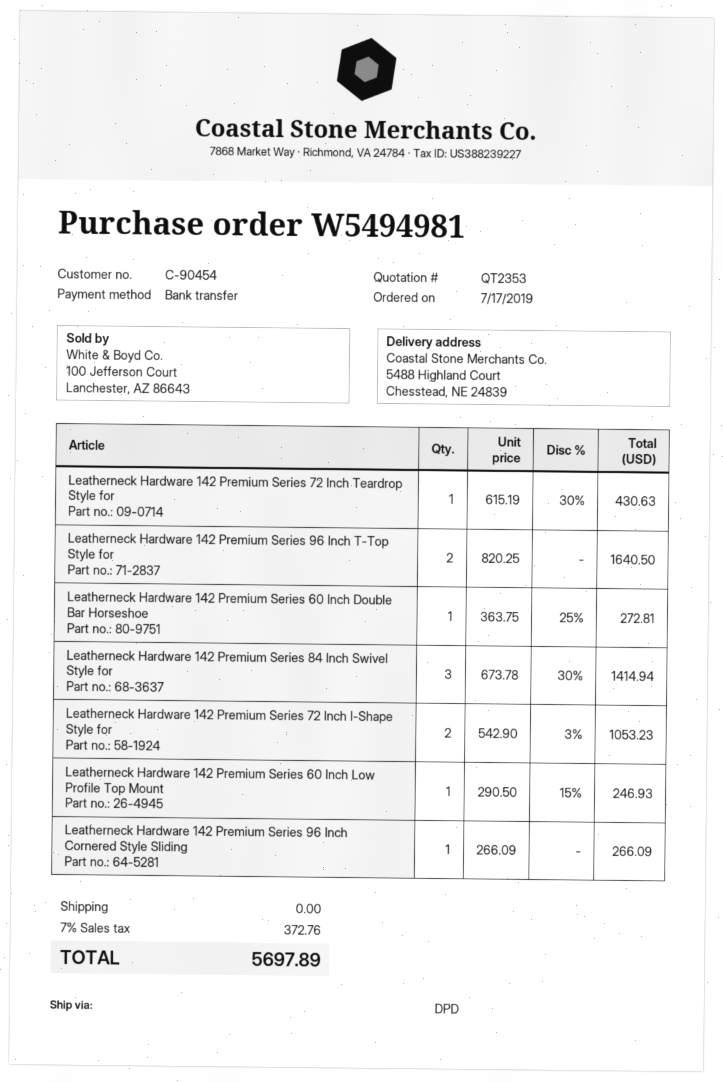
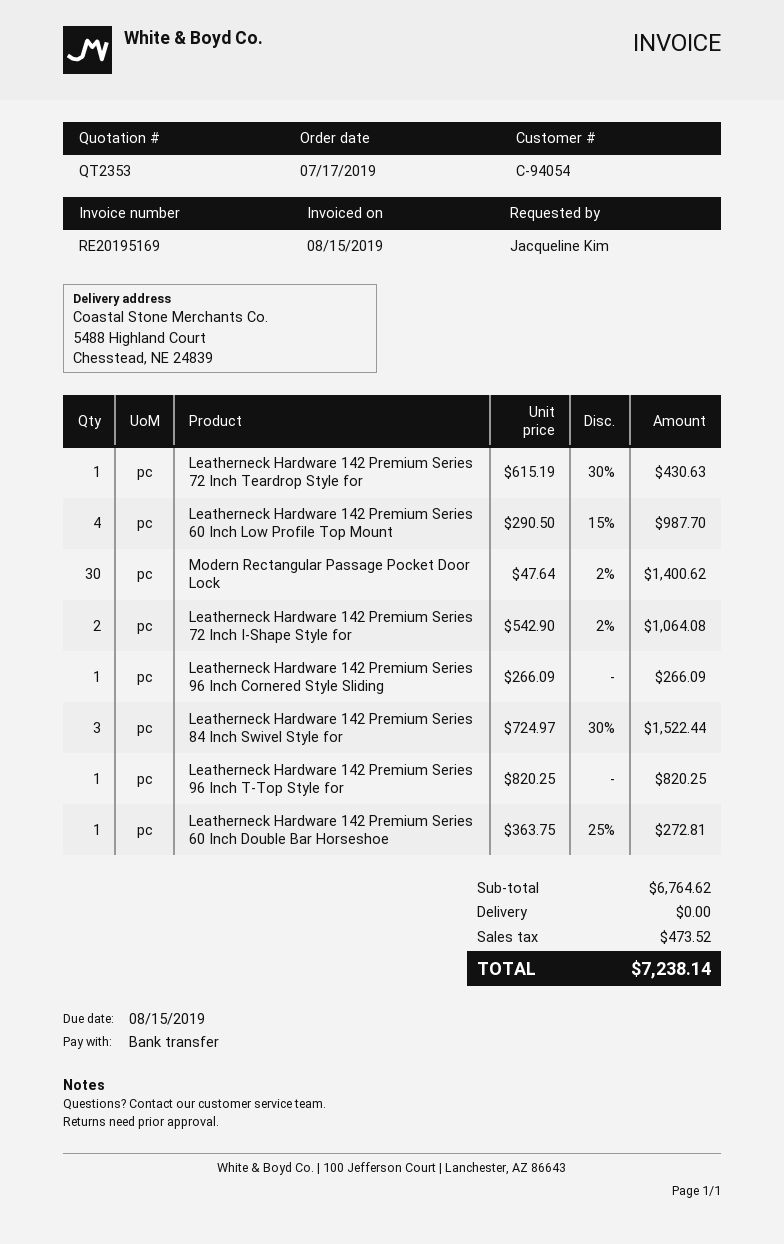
customer number: C-90454 -> C-94054
Leatherneck Hardware 142 Premium Series 96 Inch T-Top Style for: 2 x 820.25 = 1640.50 -> 1 x 820.25 = 820.25
Leatherneck Hardware 142 Premium Series 84 Inch Swivel Style for: 3 x 673.78 - 30% = 1414.94 -> 3 x 724.97 - 30% = 1522.44
Leatherneck Hardware 142 Premium Series 72 Inch I-Shape Style for: 2 x 542.90 - 3% = 1053.23 -> 2 x 542.90 - 2% = 1064.08
Leatherneck Hardware 142 Premium Series 60 Inch Low Profile Top Mount: 1 x 290.50 - 15% = 246.93 -> 4 x 290.50 - 15% = 987.70
Modern Rectangular Passage Pocket Door Lock: none -> 30 x 47.64 - 2% = 1400.62
tax: 372.76 -> 473.52
total: 5697.89 -> 7238.14

